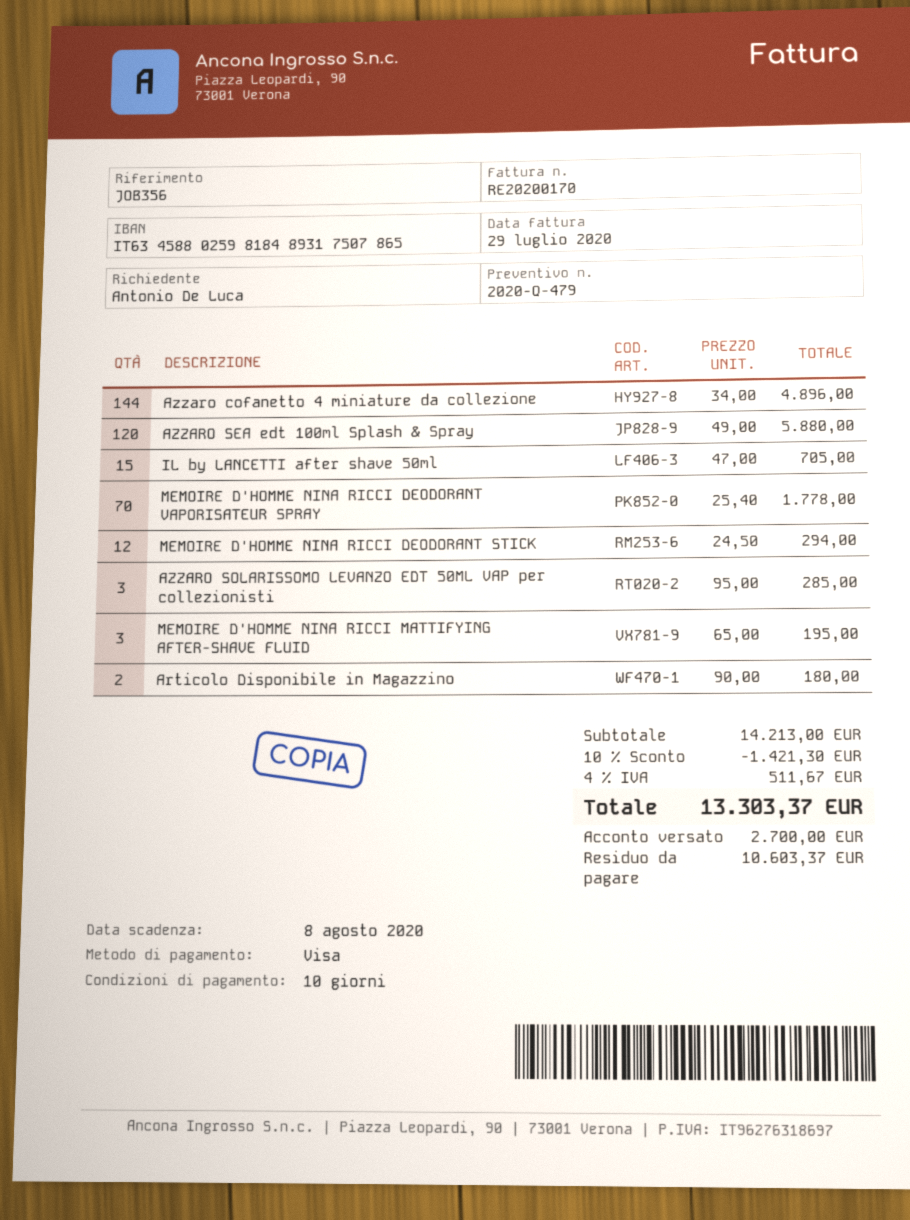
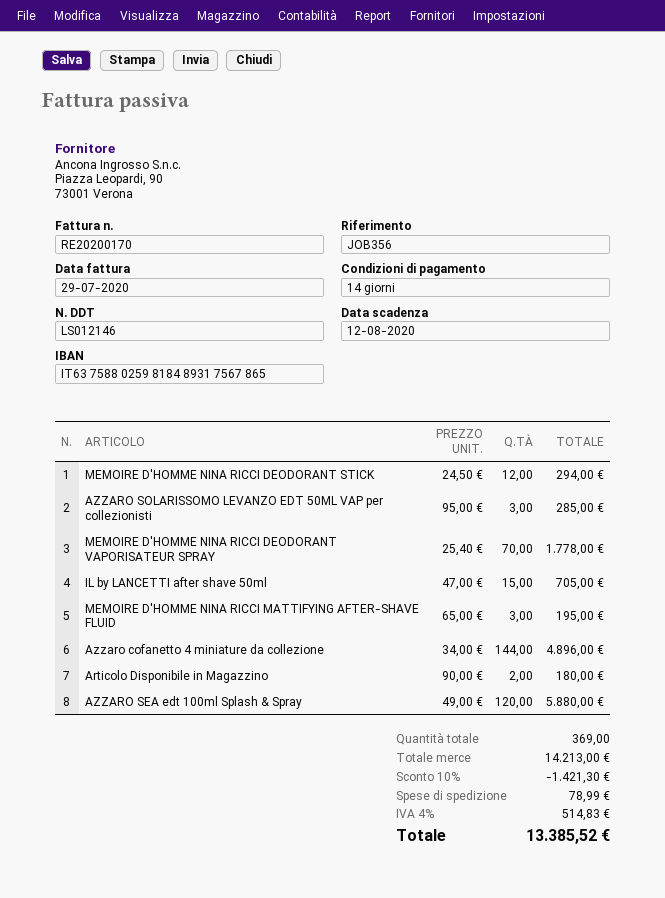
payment terms: 10 days -> 14 days
due date: 2020-08-08 -> 2020-08-12
bank account: IT6345880259818489317507865 -> IT6375880259818489317567865
shipping: none -> 78.99
tax: 4% = 511.67 -> 4% = 514.83
total: 13303.37 -> 13385.52

